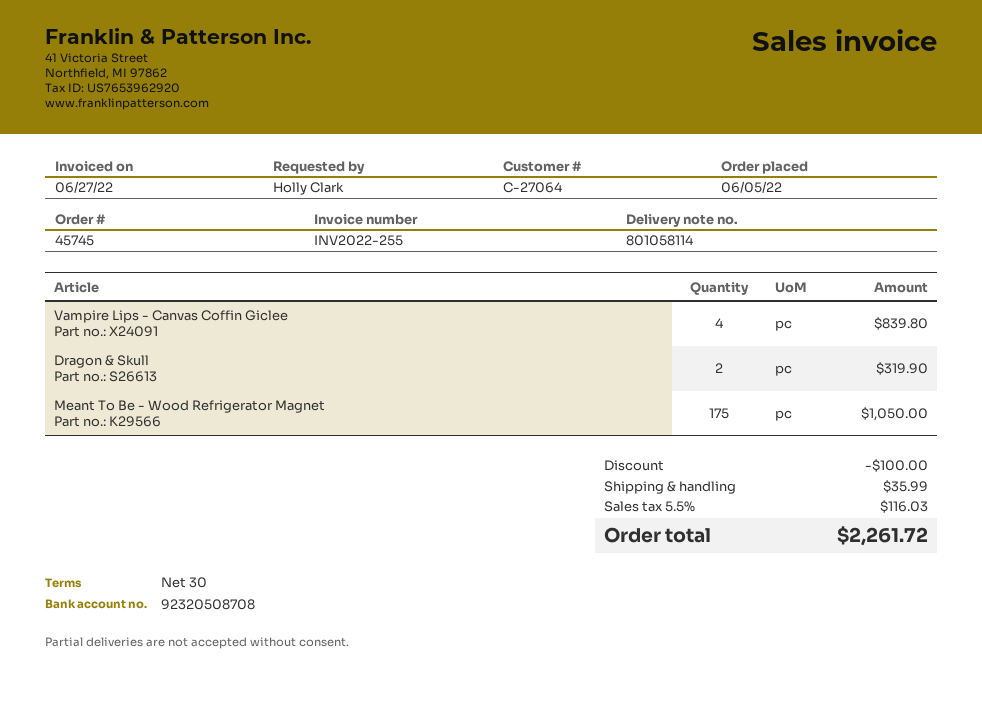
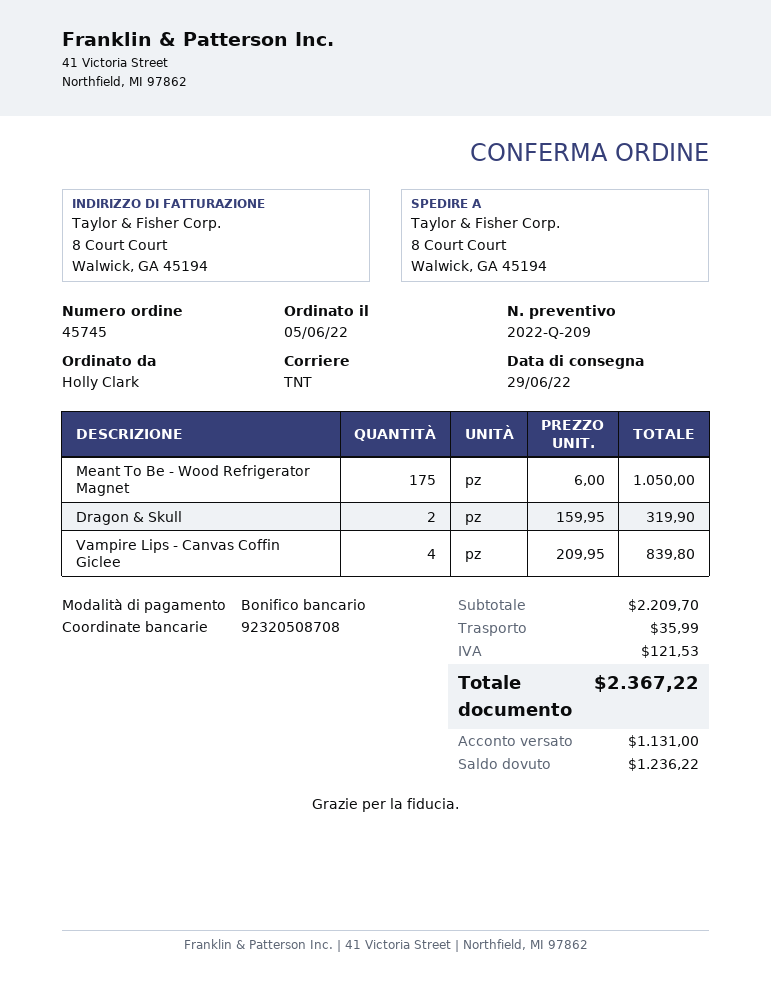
discount: 100.00 -> none
tax: 116.03 -> 121.53
total: 2261.72 -> 2367.22

